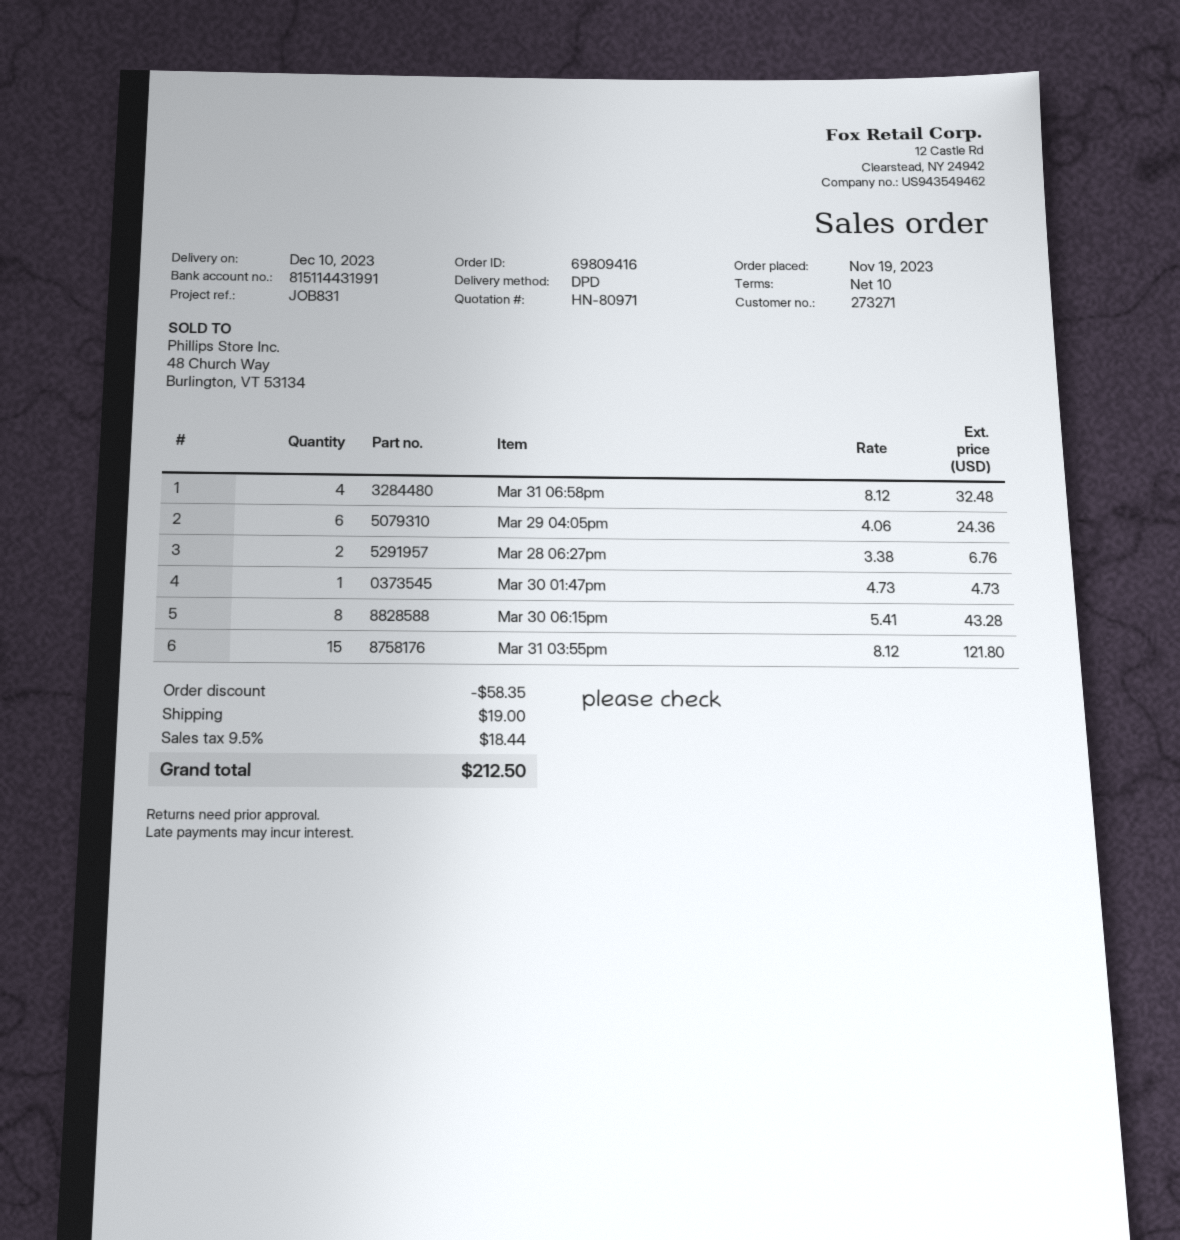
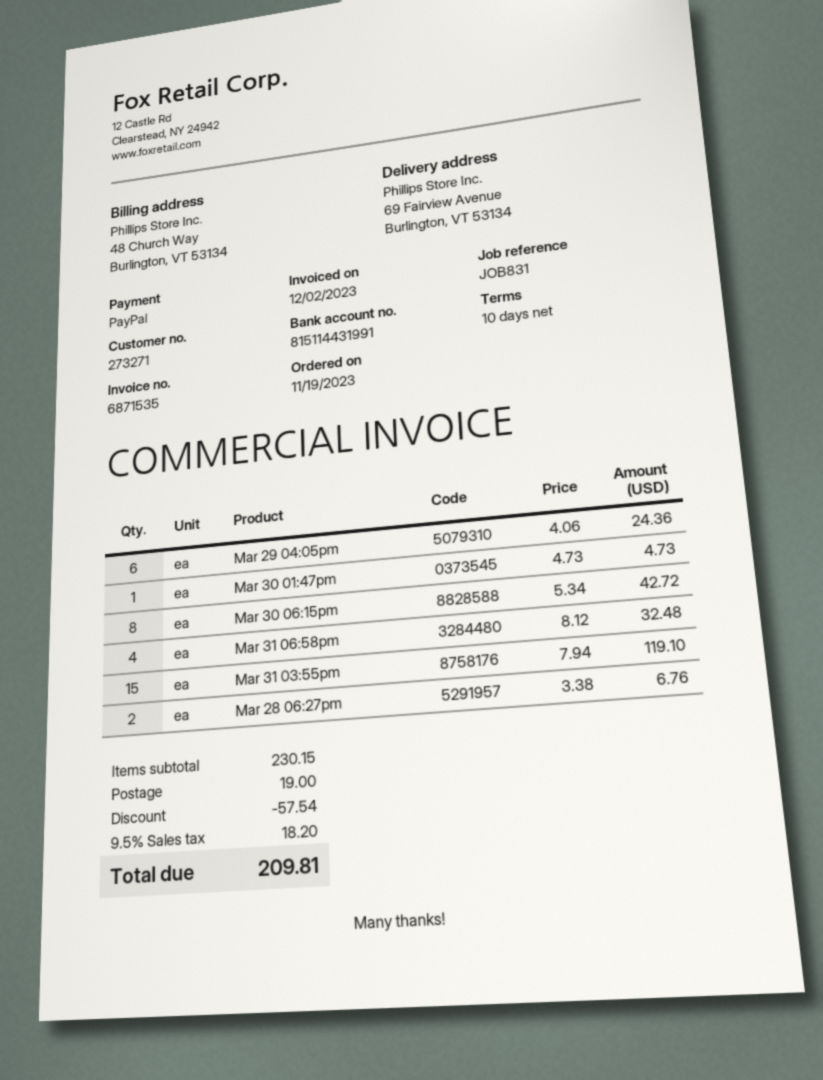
Mar 30 06:15pm: 8 x 5.41 = 43.28 -> 8 x 5.34 = 42.72
Mar 31 03:55pm: 15 x 8.12 = 121.80 -> 15 x 7.94 = 119.10
discount: 58.35 -> 57.54
tax: 9.5% = 18.44 -> 9.5% = 18.20
total: 212.50 -> 209.81

